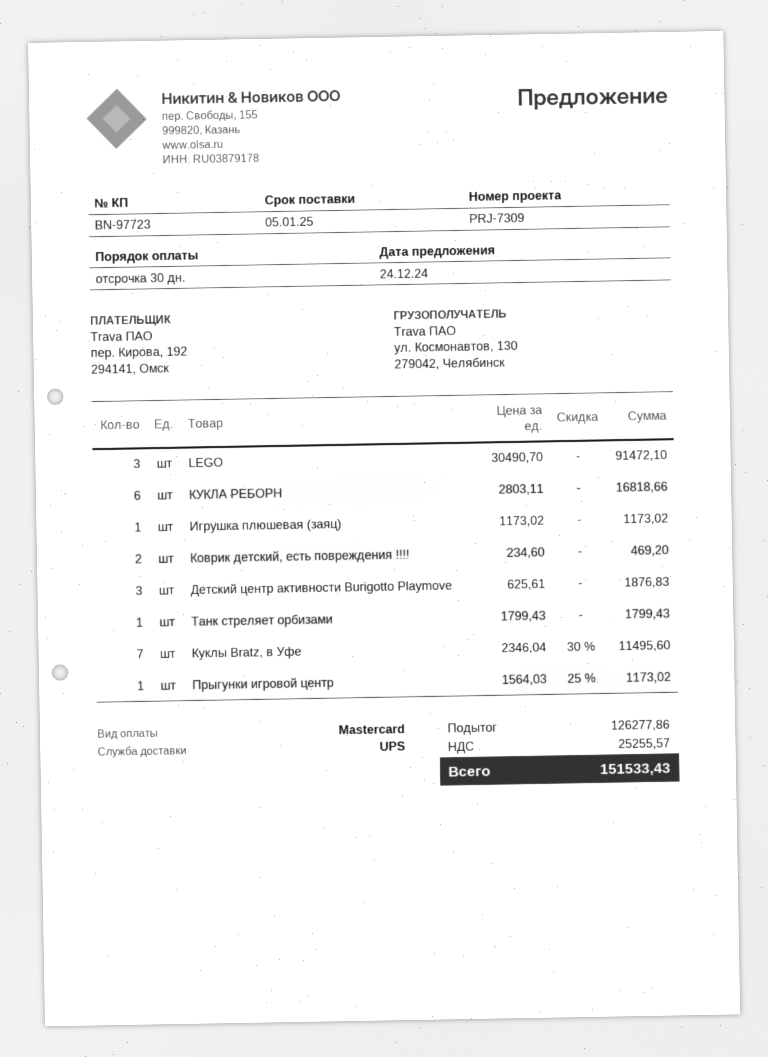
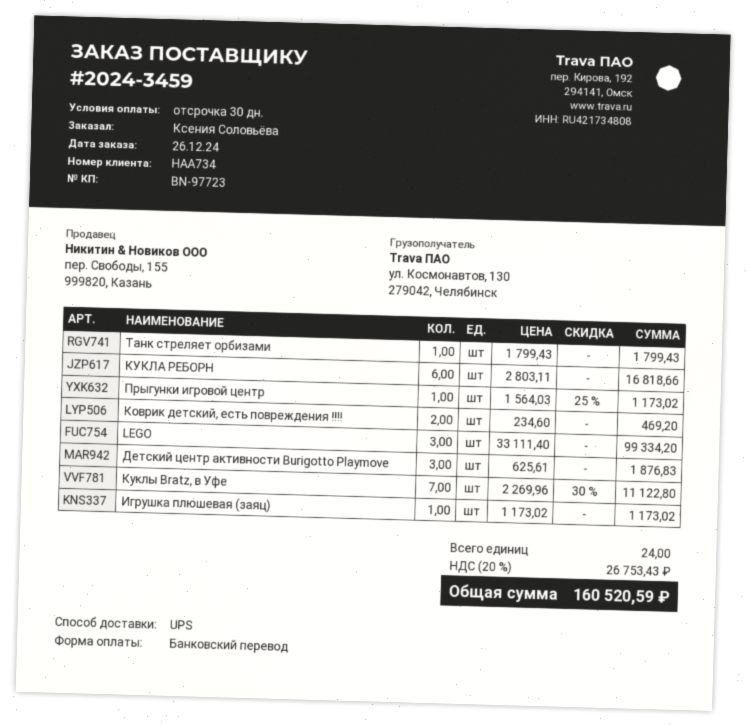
payment method: Mastercard -> bank transfer
LEGO: 3 x 30490.70 = 91472.10 -> 3 x 33111.40 = 99334.20
Куклы Bratz, в Уфе: 7 x 2346.04 - 30% = 11495.60 -> 7 x 2269.96 - 30% = 11122.80
tax: 25255.57 -> 26753.43
total: 151533.43 -> 160520.59

